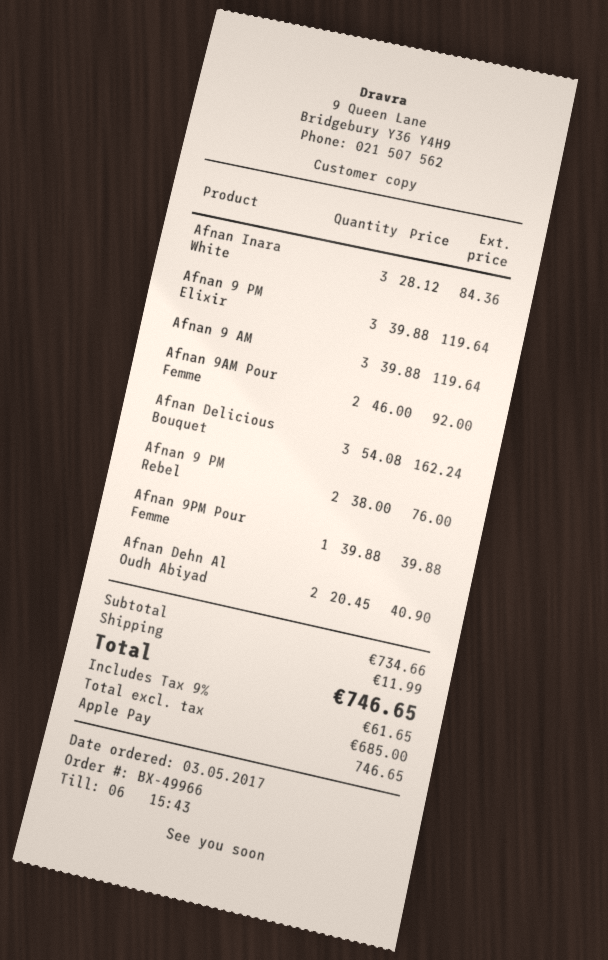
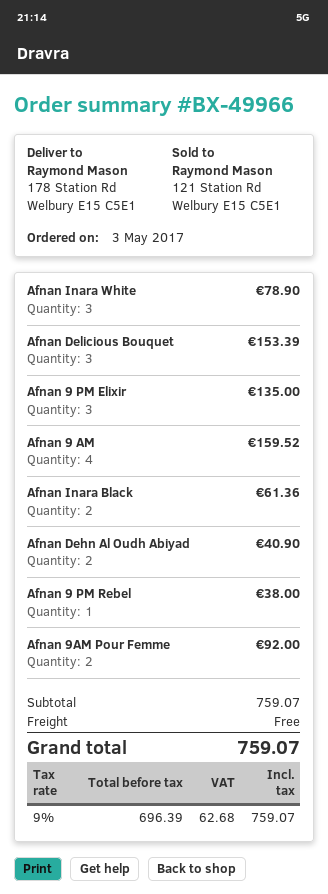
Afnan Inara White: 3 for 84.36 -> 3 for 78.90
Afnan 9 PM Elixir: 3 for 119.64 -> 3 for 135.00
Afnan 9 AM: 3 for 119.64 -> 4 for 159.52
Afnan Delicious Bouquet: 3 for 162.24 -> 3 for 153.39
Afnan 9 PM Rebel: 2 for 76.00 -> 1 for 38.00
Afnan 9PM Pour Femme: 1 for 39.88 -> none
Afnan Inara Black: none -> 2 for 61.36
subtotal: 734.66 -> 759.07
shipping: 11.99 -> 0.00
net: 685.00 -> 696.39
tax: 9% = 61.65 -> 9% = 62.68
total: 746.65 -> 759.07

